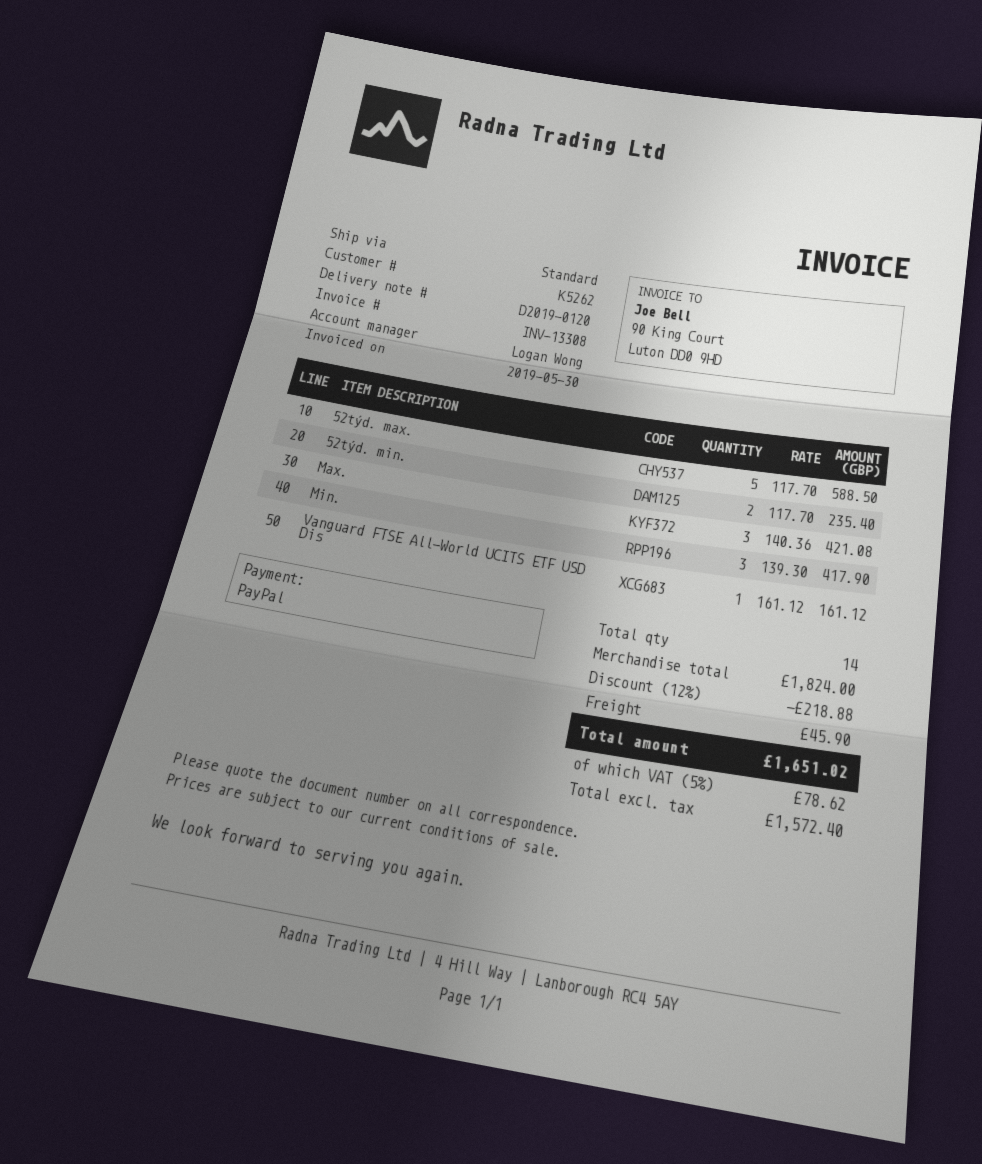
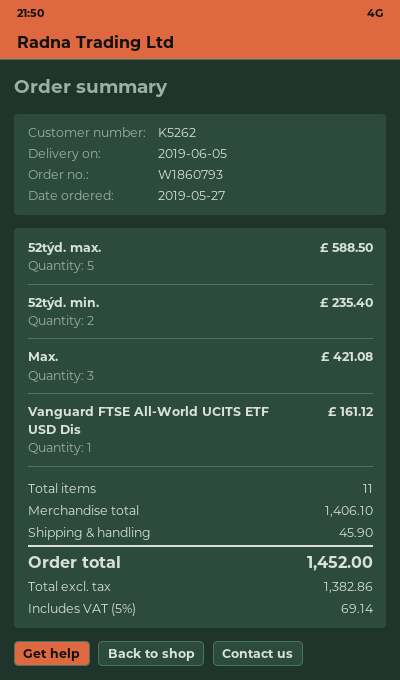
Min.: 3 for 417.90 -> none
total quantity: 14 -> 11
subtotal: 1824.00 -> 1406.10
discount: 12% = 218.88 -> none
net: 1572.40 -> 1382.86
tax: 5% = 78.62 -> 5% = 69.14
total: 1651.02 -> 1452.00

